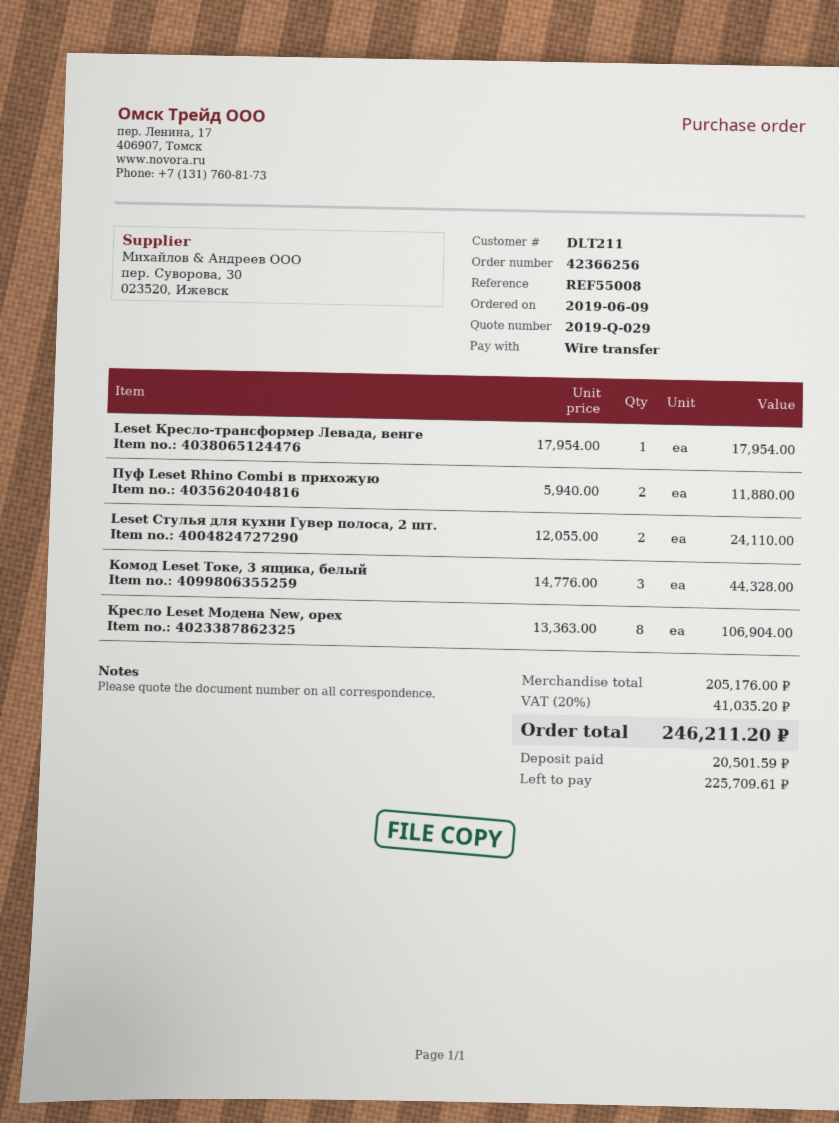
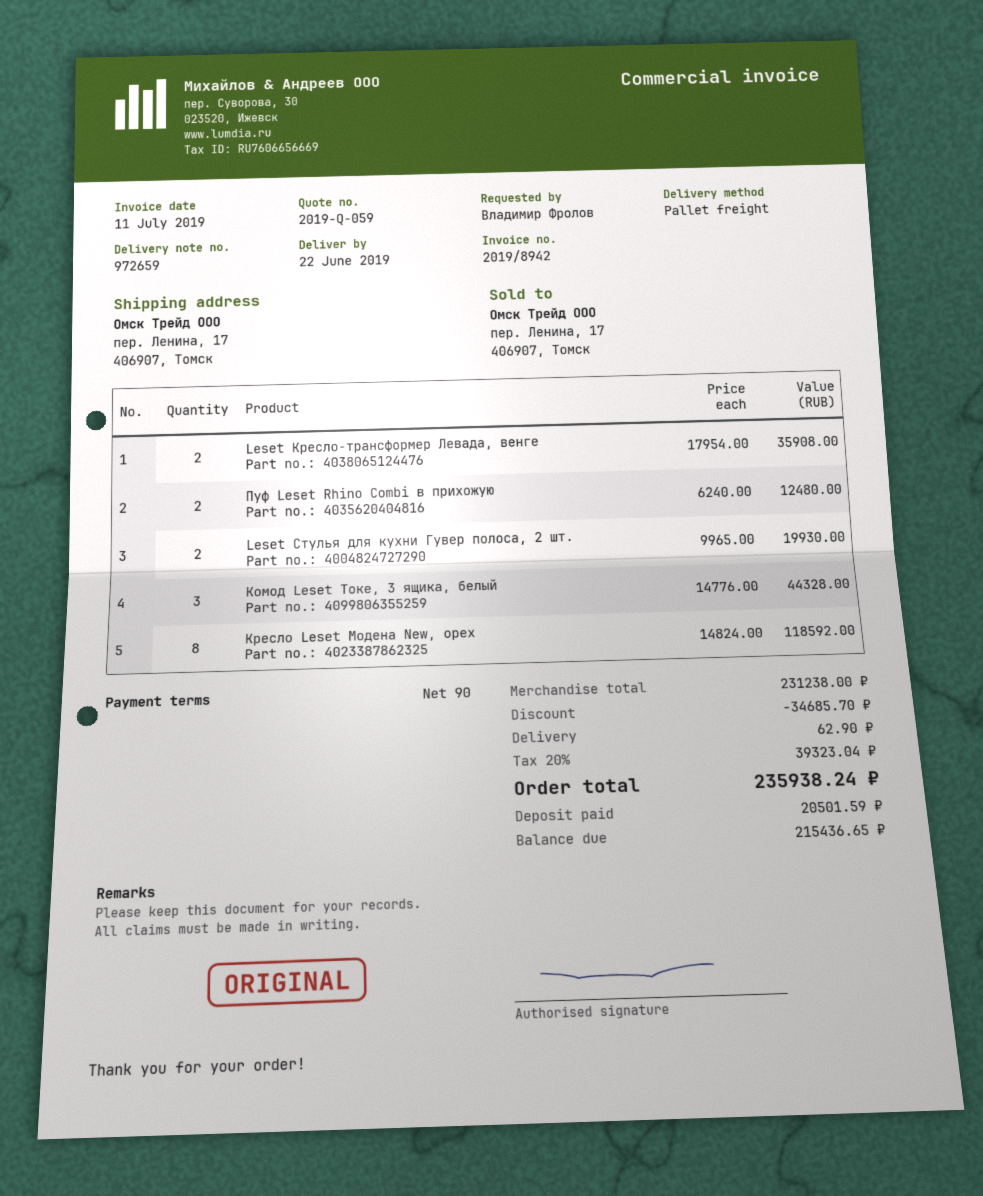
quote number: 2019-Q-029 -> 2019-Q-059
Leset Кресло-трансформер Левада, венге: 1 x 17954.00 = 17954.00 -> 2 x 17954.00 = 35908.00
Пуф Leset Rhino Combi в прихожую: 2 x 5940.00 = 11880.00 -> 2 x 6240.00 = 12480.00
Leset Стулья для кухни Гувер полоса, 2 шт.: 2 x 12055.00 = 24110.00 -> 2 x 9965.00 = 19930.00
Кресло Leset Модена New, орех: 8 x 13363.00 = 106904.00 -> 8 x 14824.00 = 118592.00
subtotal: 205176.00 -> 231238.00
discount: none -> 34685.70
shipping: none -> 62.90
tax: 20% = 41035.20 -> 20% = 39323.04
total: 246211.20 -> 235938.24
balance: 225709.61 -> 215436.65

